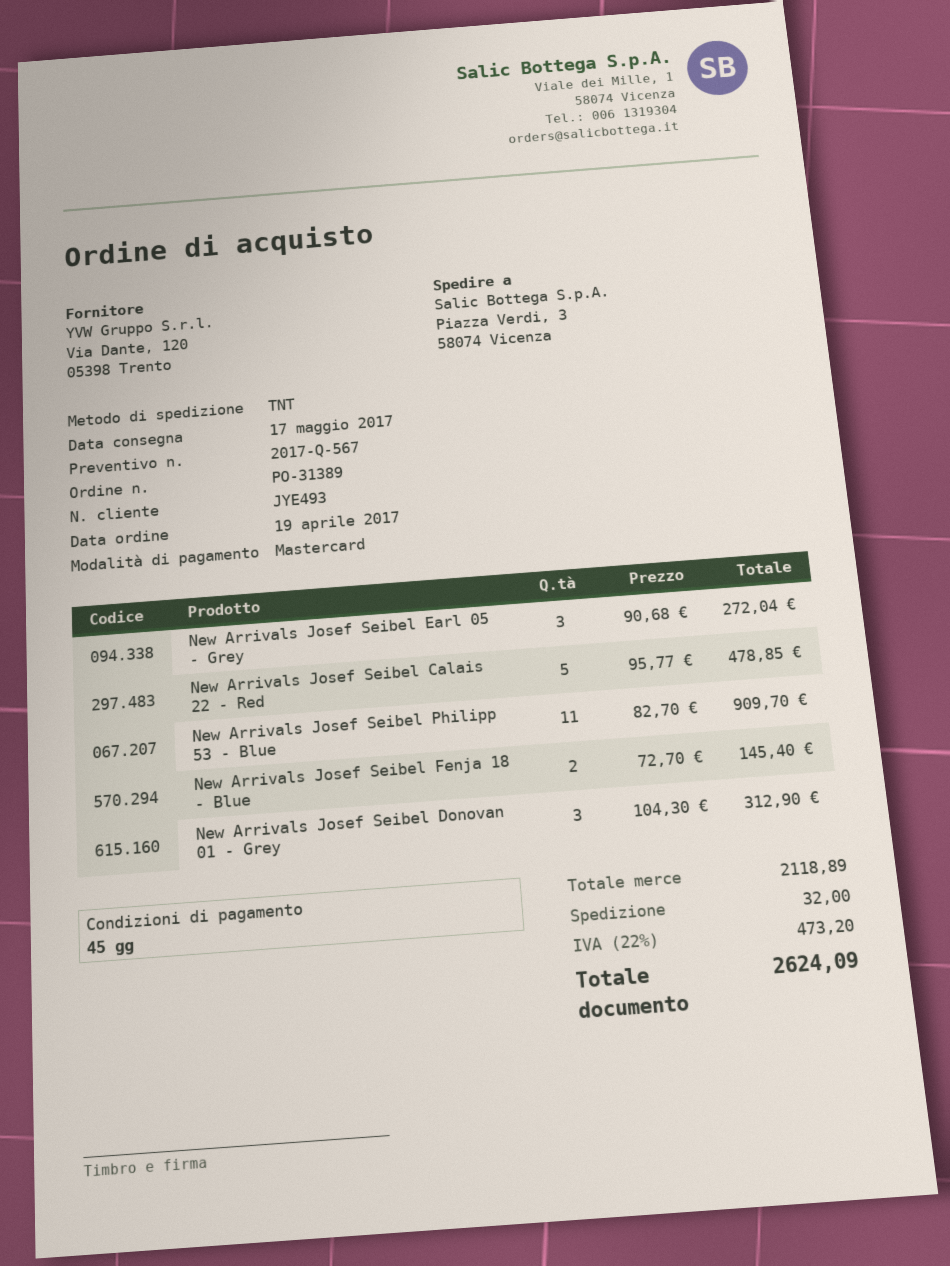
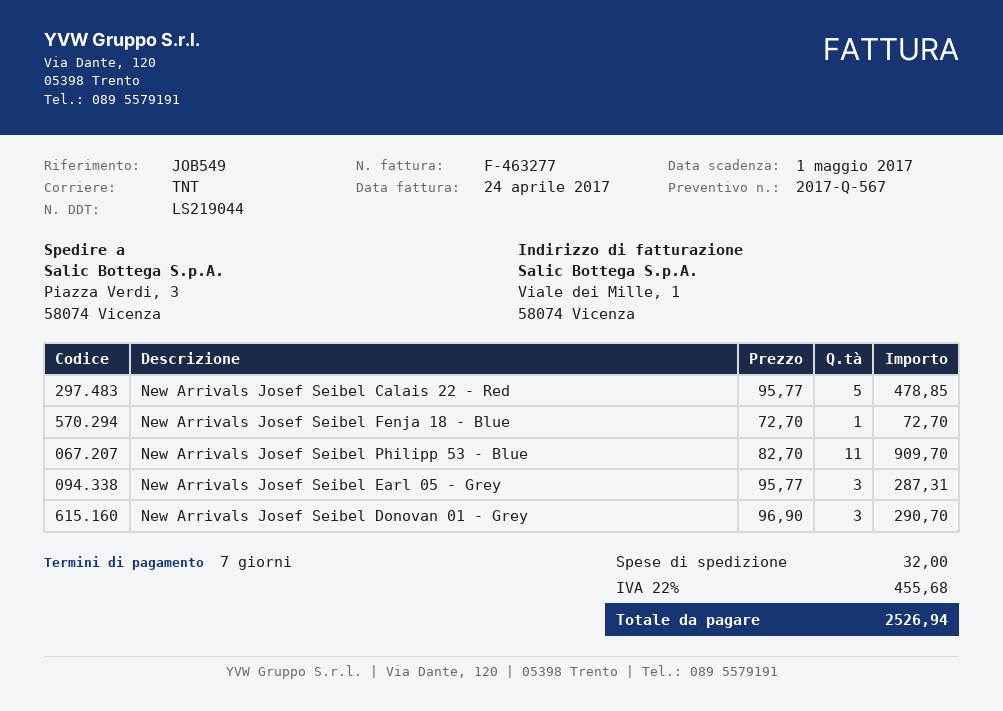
payment terms: 45 days -> 7 days
New Arrivals Josef Seibel Earl 05 - Grey: 3 x 90.68 = 272.04 -> 3 x 95.77 = 287.31
New Arrivals Josef Seibel Fenja 18 - Blue: 2 x 72.70 = 145.40 -> 1 x 72.70 = 72.70
New Arrivals Josef Seibel Donovan 01 - Grey: 3 x 104.30 = 312.90 -> 3 x 96.90 = 290.70
tax: 22% = 473.20 -> 22% = 455.68
total: 2624.09 -> 2526.94

